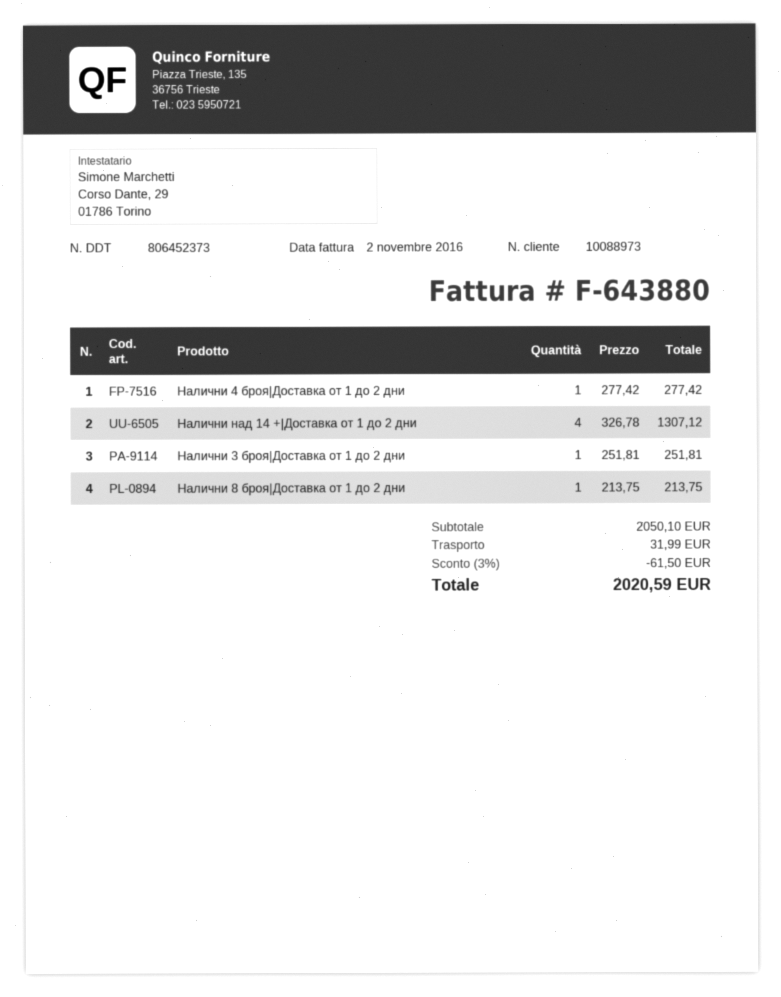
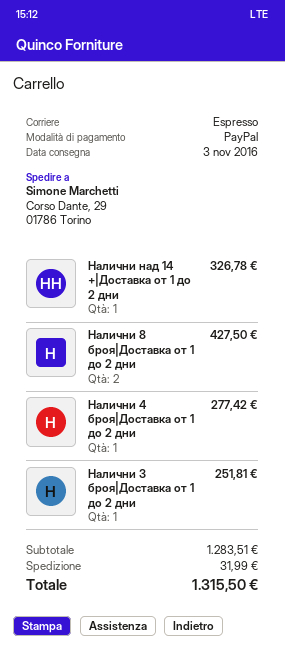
Налични над 14 +|Доставка от 1 до 2 дни: 4 for 1307.12 -> 1 for 326.78
Налични 8 броя|Доставка от 1 до 2 дни: 1 for 213.75 -> 2 for 427.50
subtotal: 2050.10 -> 1283.51
discount: 3% = 61.50 -> none
total: 2020.59 -> 1315.50

